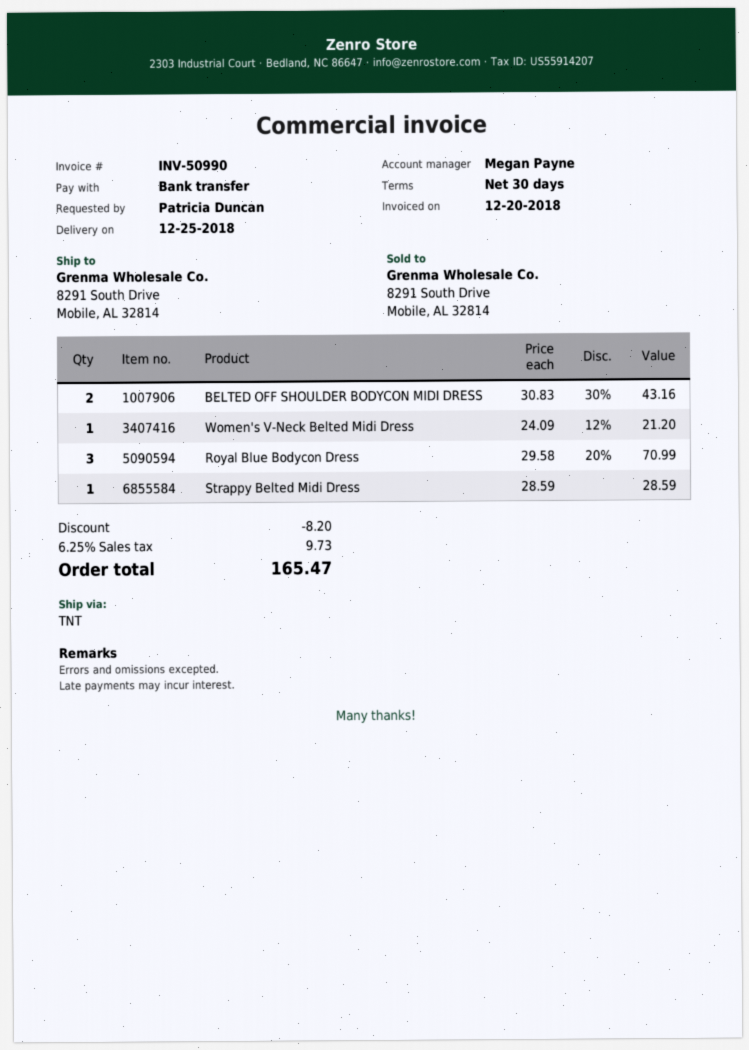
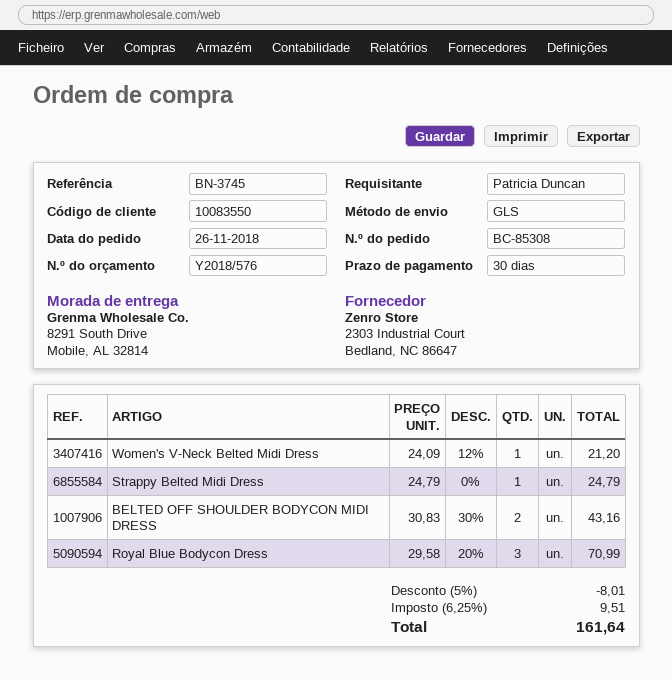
shipping method: TNT -> GLS
Strappy Belted Midi Dress: 1 x 28.59 = 28.59 -> 1 x 24.79 = 24.79
discount: 8.20 -> 8.01
tax: 6.25% = 9.73 -> 6.25% = 9.51
total: 165.47 -> 161.64

